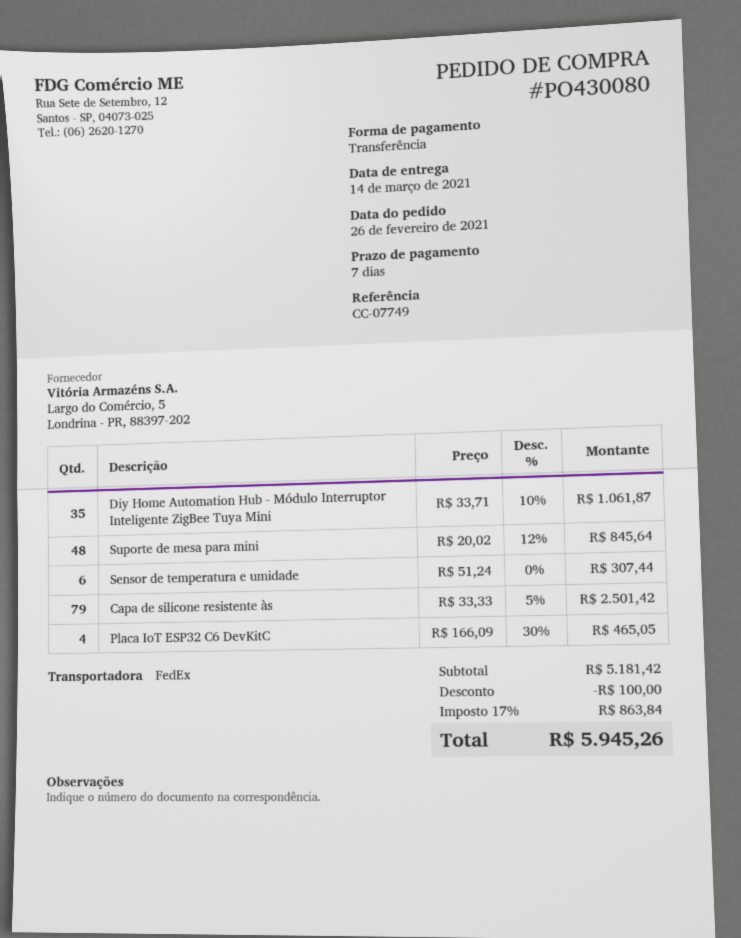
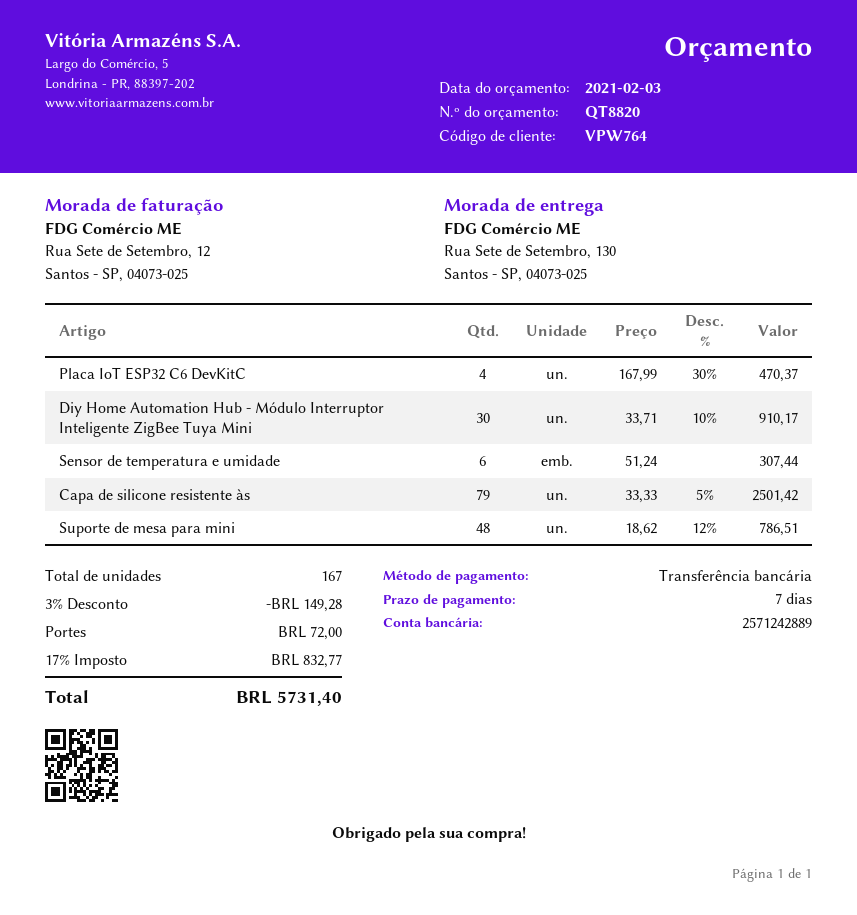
Diy Home Automation Hub - Módulo Interruptor Inteligente ZigBee Tuya Mini: 35 x 33.71 - 10% = 1061.87 -> 30 x 33.71 - 10% = 910.17
Suporte de mesa para mini: 48 x 20.02 - 12% = 845.64 -> 48 x 18.62 - 12% = 786.51
Placa IoT ESP32 C6 DevKitC: 4 x 166.09 - 30% = 465.05 -> 4 x 167.99 - 30% = 470.37
discount: 100.00 -> 149.28
shipping: none -> 72.00
tax: 17% = 863.84 -> 17% = 832.77
total: 5945.26 -> 5731.40

